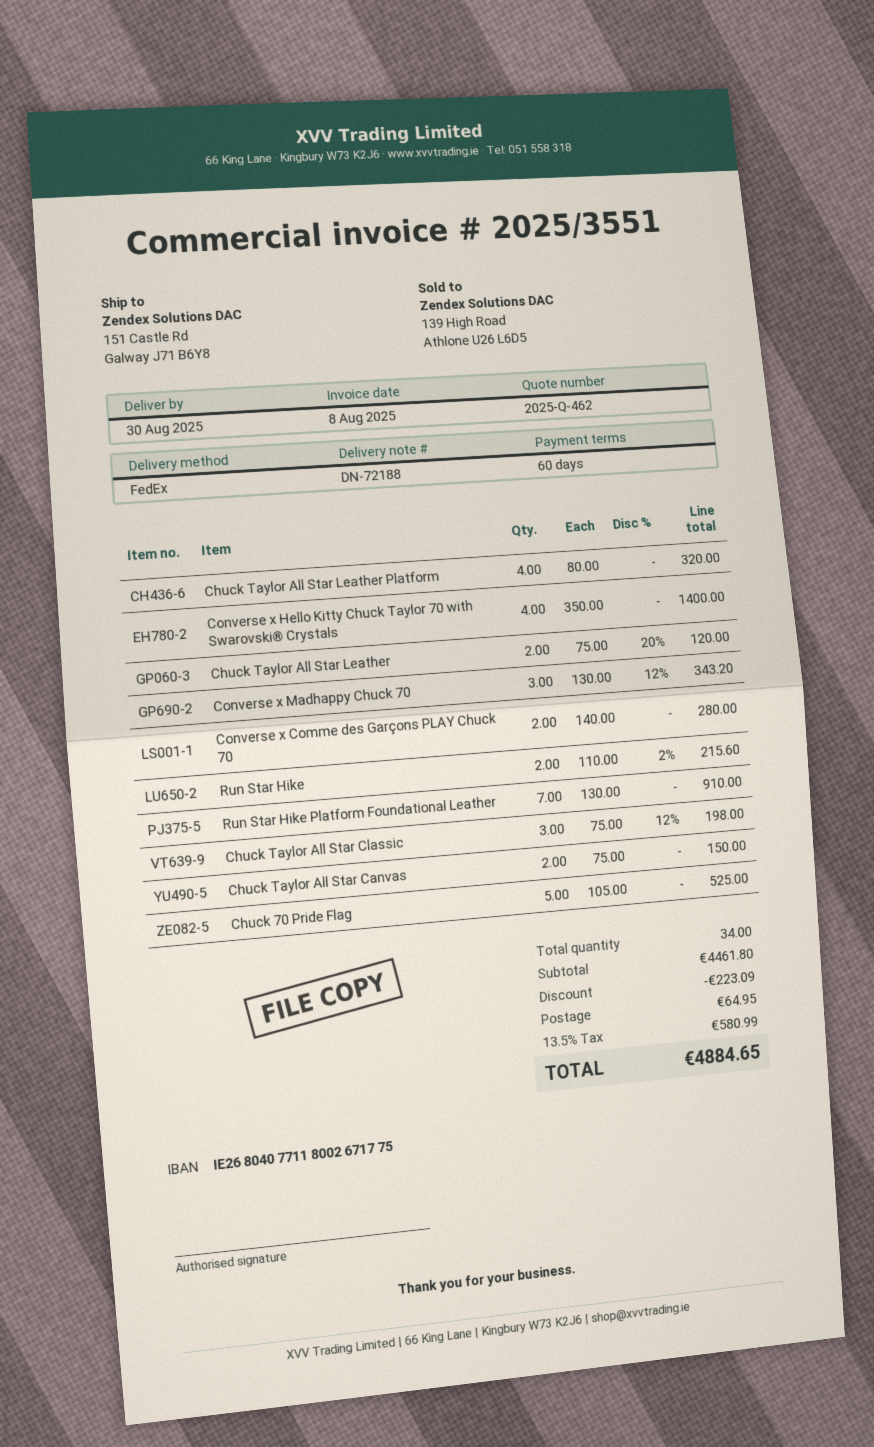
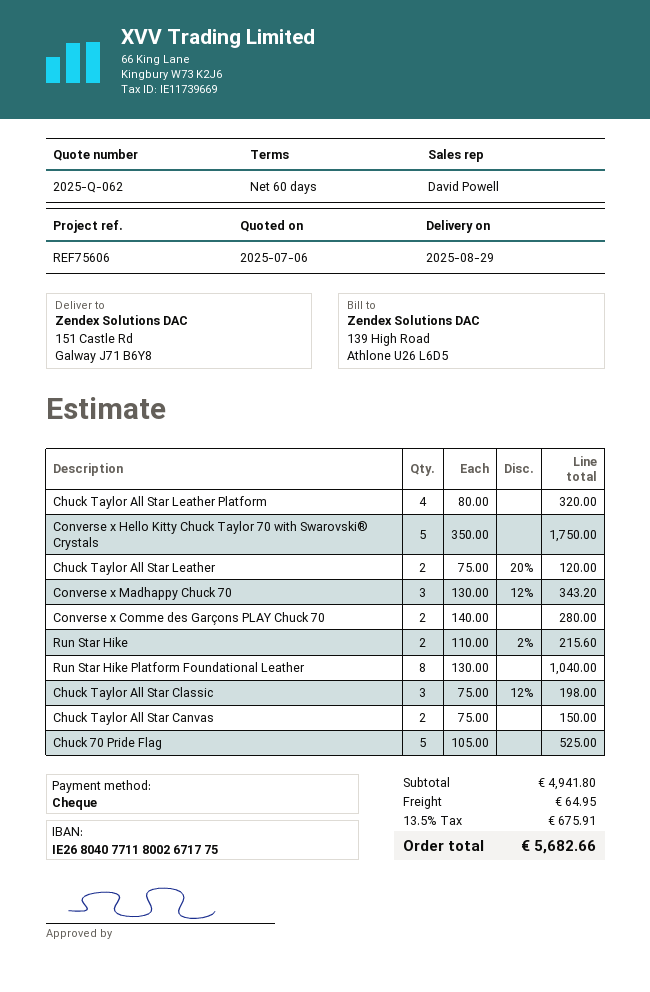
quote number: 2025-Q-462 -> 2025-Q-062
delivery date: 2025-08-30 -> 2025-08-29
Converse x Hello Kitty Chuck Taylor 70 with Swarovski® Crystals: 4 x 350.00 = 1400.00 -> 5 x 350.00 = 1750.00
Run Star Hike Platform Foundational Leather: 7 x 130.00 = 910.00 -> 8 x 130.00 = 1040.00
subtotal: 4461.80 -> 4941.80
discount: 223.09 -> none
tax: 13.5% = 580.99 -> 13.5% = 675.91
total: 4884.65 -> 5682.66

